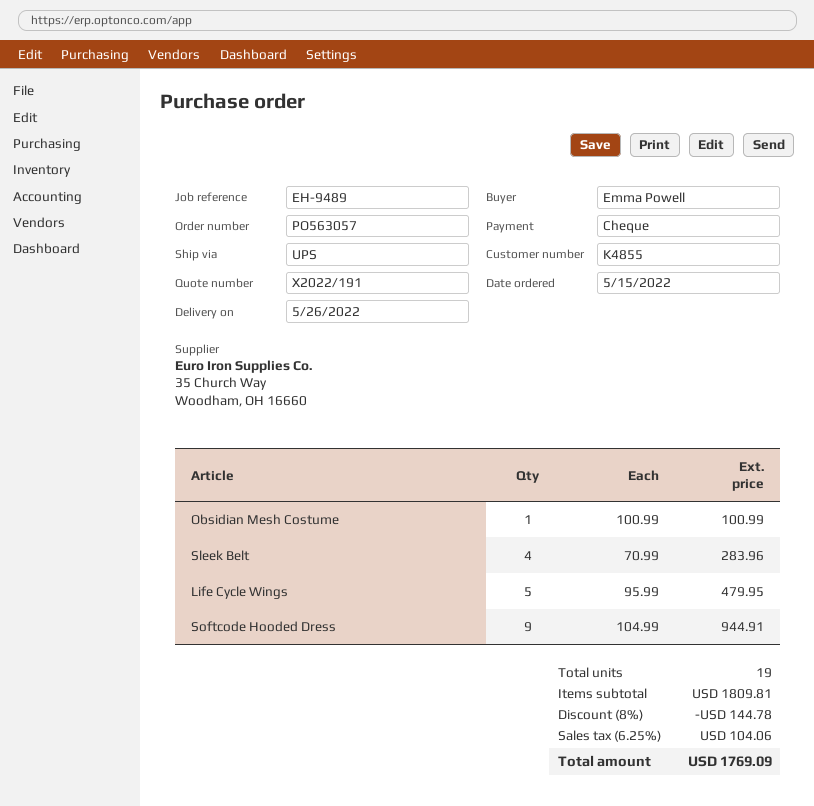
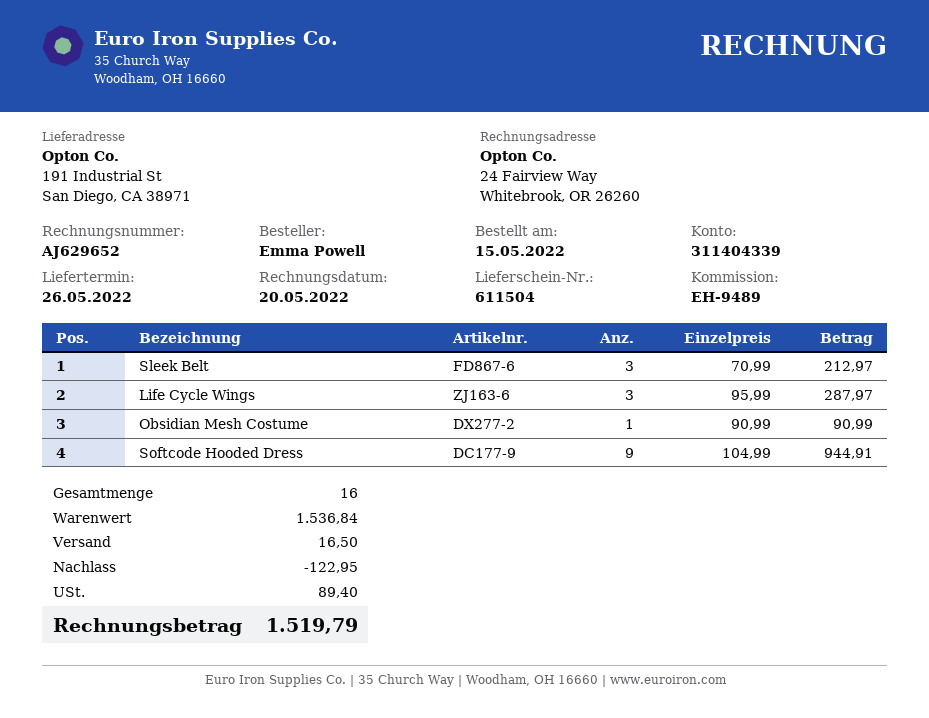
Obsidian Mesh Costume: 1 x 100.99 = 100.99 -> 1 x 90.99 = 90.99
Sleek Belt: 4 x 70.99 = 283.96 -> 3 x 70.99 = 212.97
Life Cycle Wings: 5 x 95.99 = 479.95 -> 3 x 95.99 = 287.97
total quantity: 19 -> 16
subtotal: 1809.81 -> 1536.84
discount: 144.78 -> 122.95
shipping: none -> 16.50
tax: 104.06 -> 89.40
total: 1769.09 -> 1519.79

